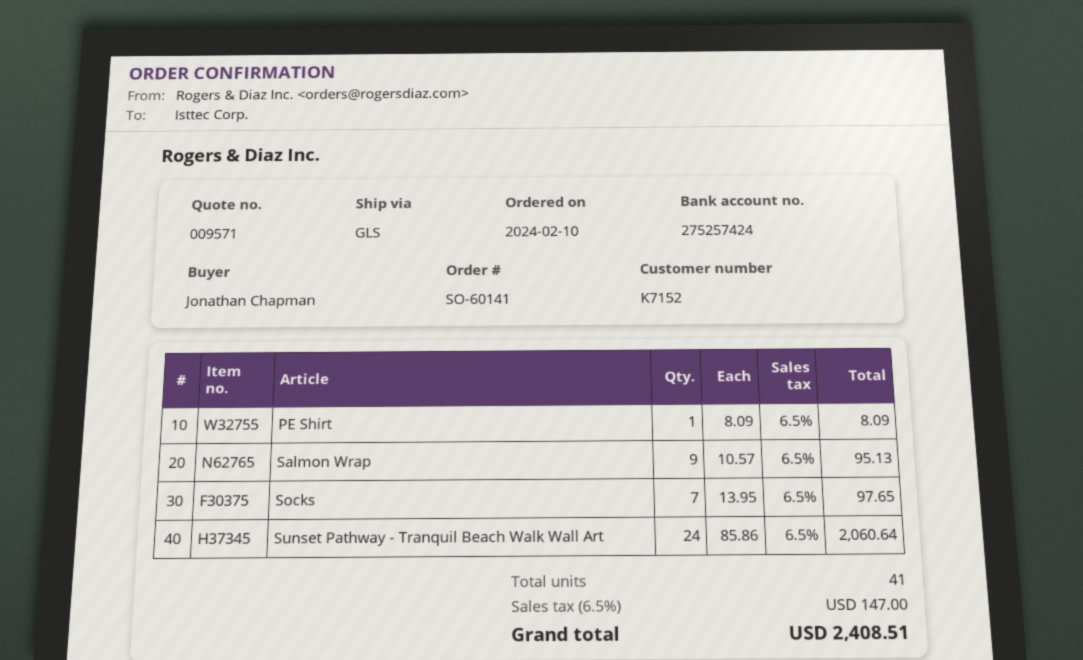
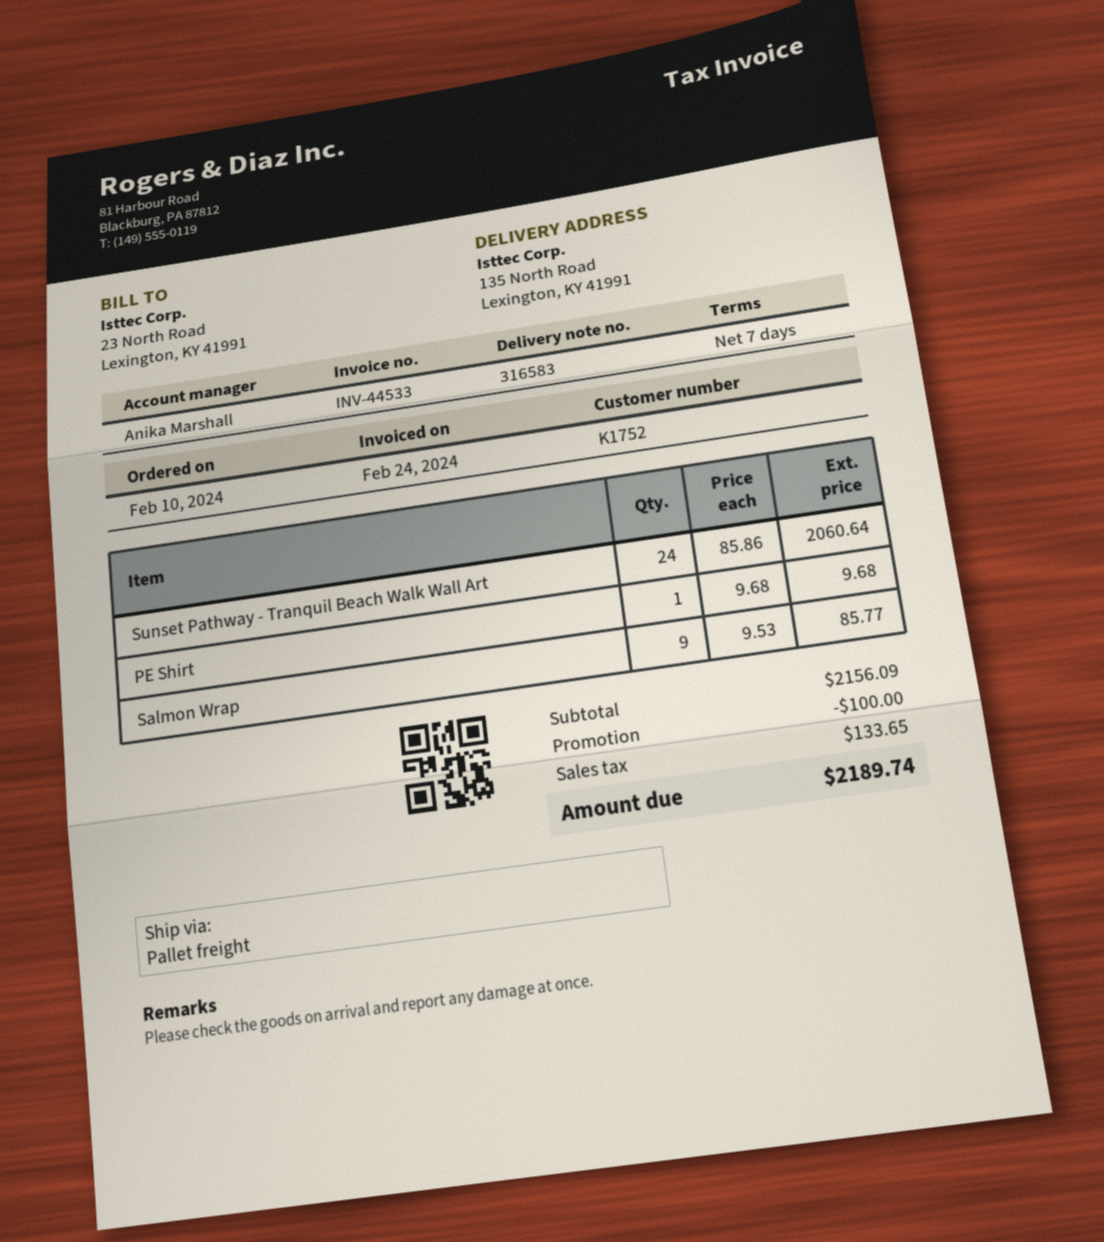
customer number: K7152 -> K1752
shipping method: GLS -> pallet freight
PE Shirt: 1 x 8.09 = 8.09 -> 1 x 9.68 = 9.68
Salmon Wrap: 9 x 10.57 = 95.13 -> 9 x 9.53 = 85.77
Socks: 7 x 13.95 = 97.65 -> none
discount: none -> 100.00
tax: 147.00 -> 133.65
total: 2408.51 -> 2189.74

